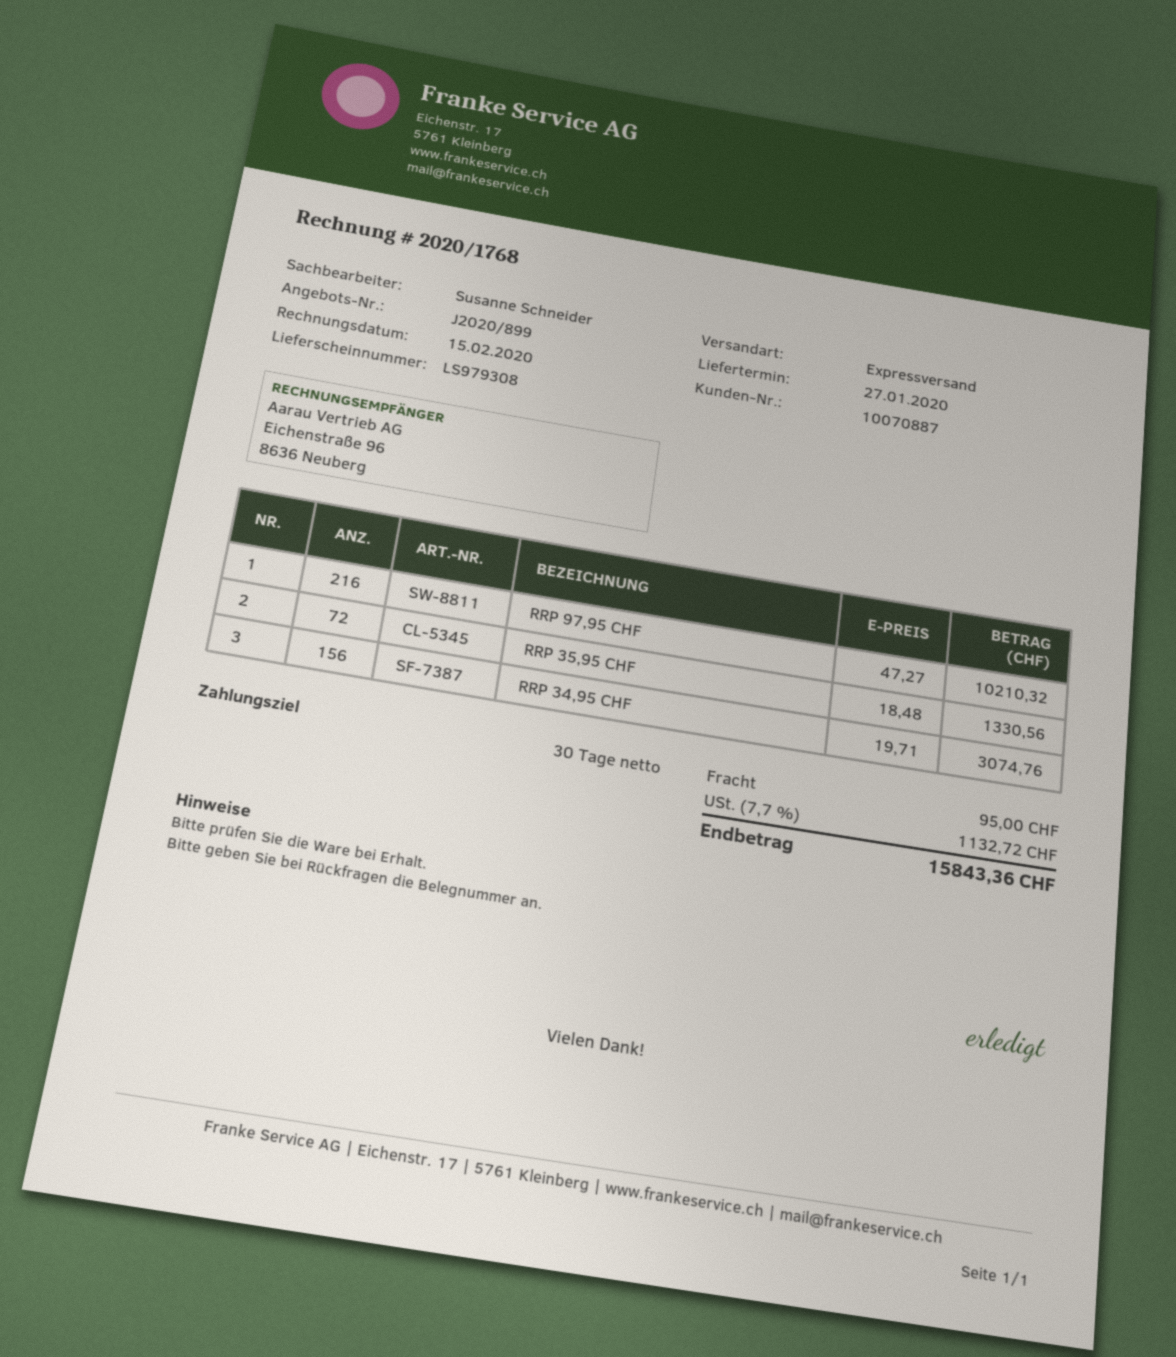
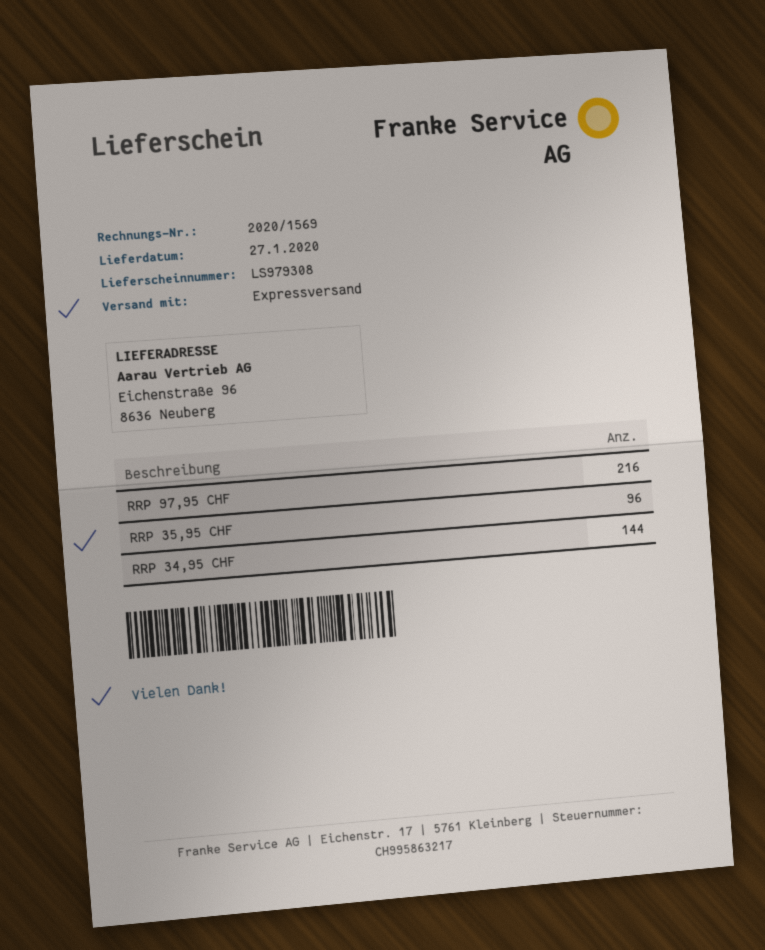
invoice number: 2020/1768 -> 2020/1569
RRP 35,95 CHF: 72 -> 96
RRP 34,95 CHF: 156 -> 144

